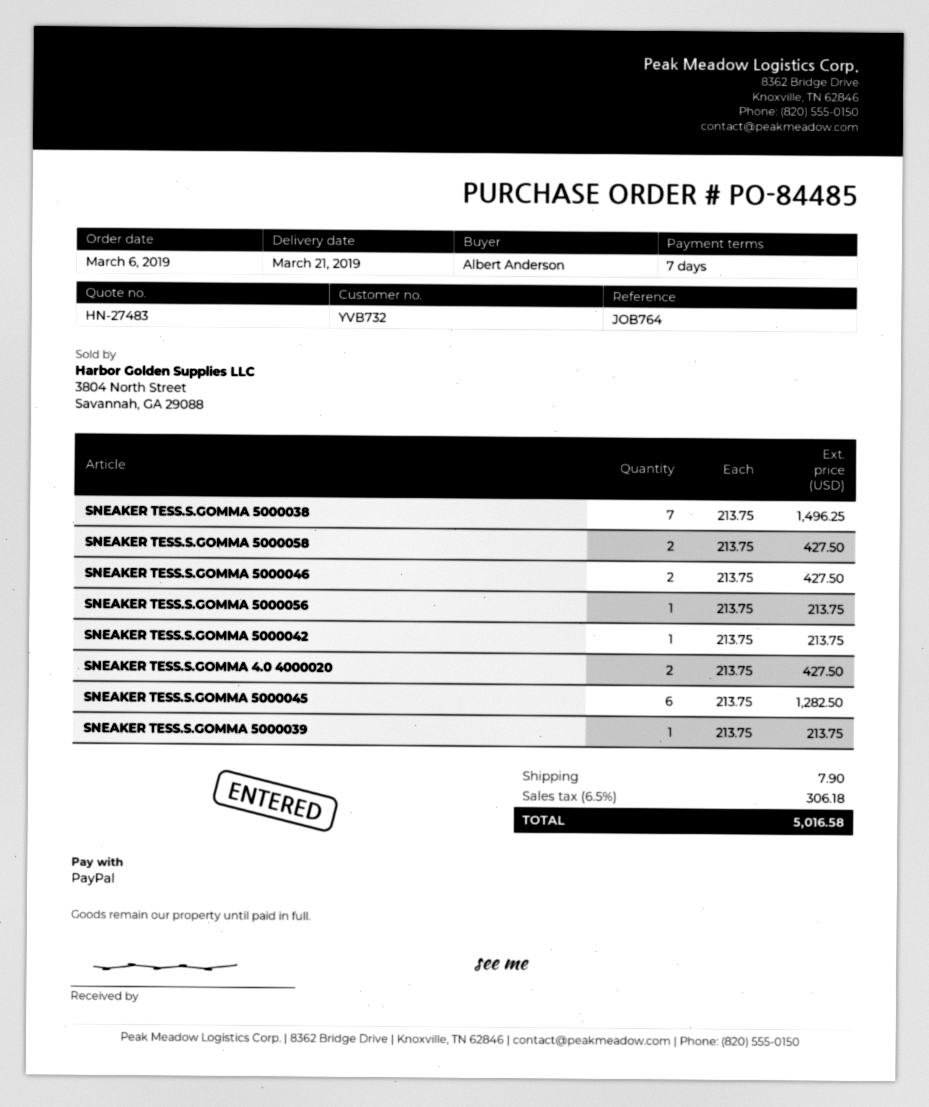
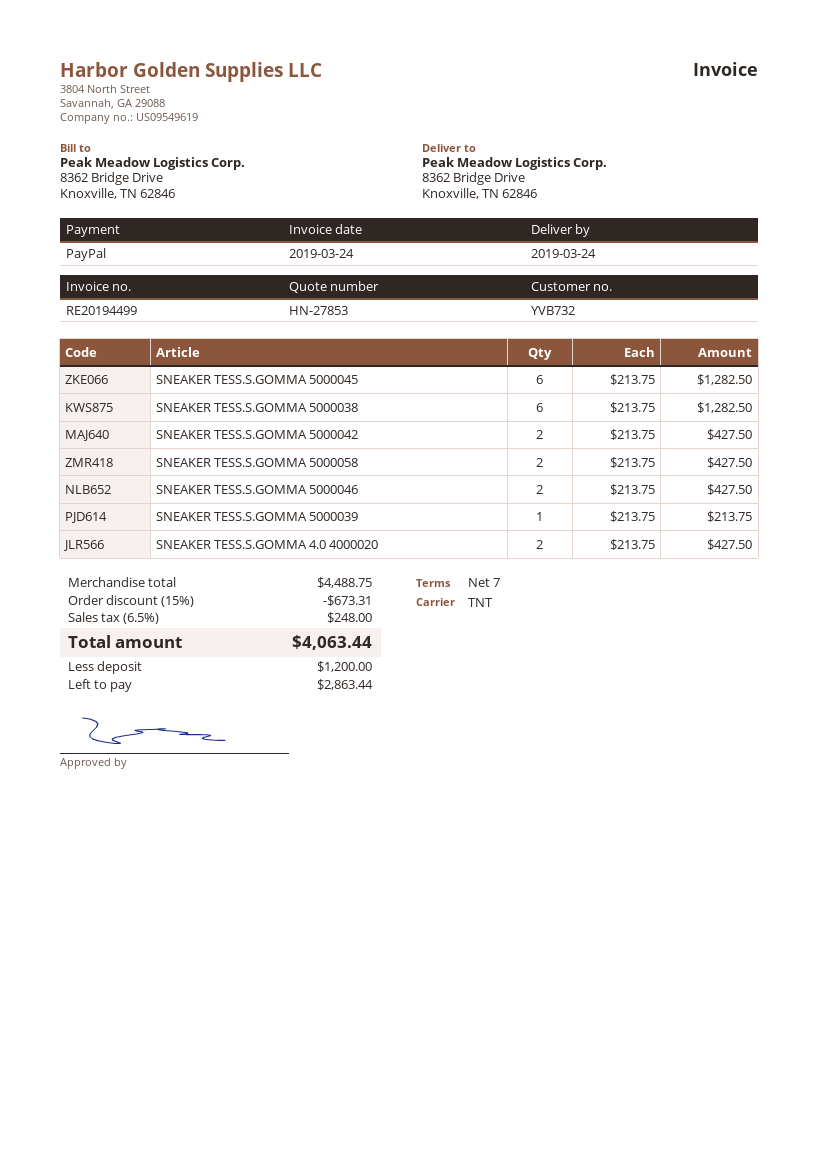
quote number: HN-27483 -> HN-27853
delivery date: 2019-03-21 -> 2019-03-24
SNEAKER TESS.S.GOMMA 5000038: 7 x 213.75 = 1496.25 -> 6 x 213.75 = 1282.50
SNEAKER TESS.S.GOMMA 5000056: 1 x 213.75 = 213.75 -> none
SNEAKER TESS.S.GOMMA 5000042: 1 x 213.75 = 213.75 -> 2 x 213.75 = 427.50
discount: none -> 15% = 673.31
shipping: 7.90 -> none
tax: 6.5% = 306.18 -> 6.5% = 248.00
total: 5016.58 -> 4063.44

